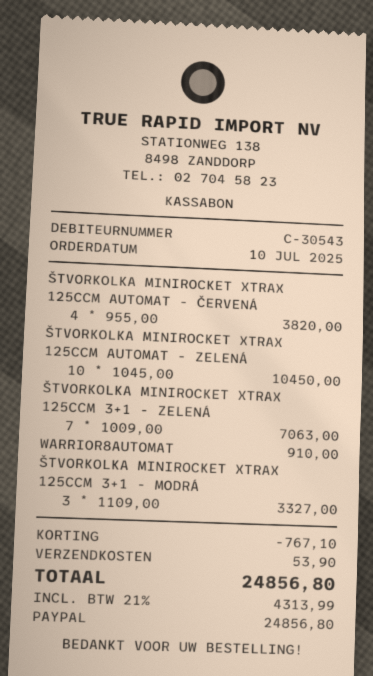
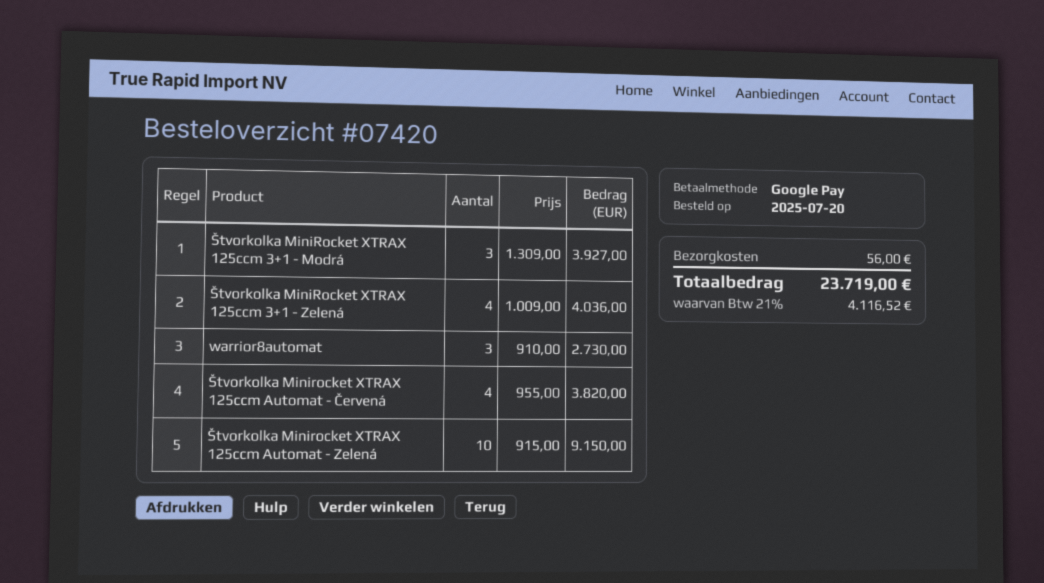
order date: 2025-07-10 -> 2025-07-20
payment method: PayPal -> Google Pay
ŠTVORKOLKA MINIROCKET XTRAX 125CCM AUTOMAT - ZELENÁ: 10 x 1045.00 = 10450.00 -> 10 x 915.00 = 9150.00
ŠTVORKOLKA MINIROCKET XTRAX 125CCM 3+1 - ZELENÁ: 7 x 1009.00 = 7063.00 -> 4 x 1009.00 = 4036.00
WARRIOR8AUTOMAT: 1 x 910.00 = 910.00 -> 3 x 910.00 = 2730.00
ŠTVORKOLKA MINIROCKET XTRAX 125CCM 3+1 - MODRÁ: 3 x 1109.00 = 3327.00 -> 3 x 1309.00 = 3927.00
discount: 767.10 -> none
shipping: 53.90 -> 56.00
tax: 21% = 4313.99 -> 21% = 4116.52
total: 24856.80 -> 23719.00

